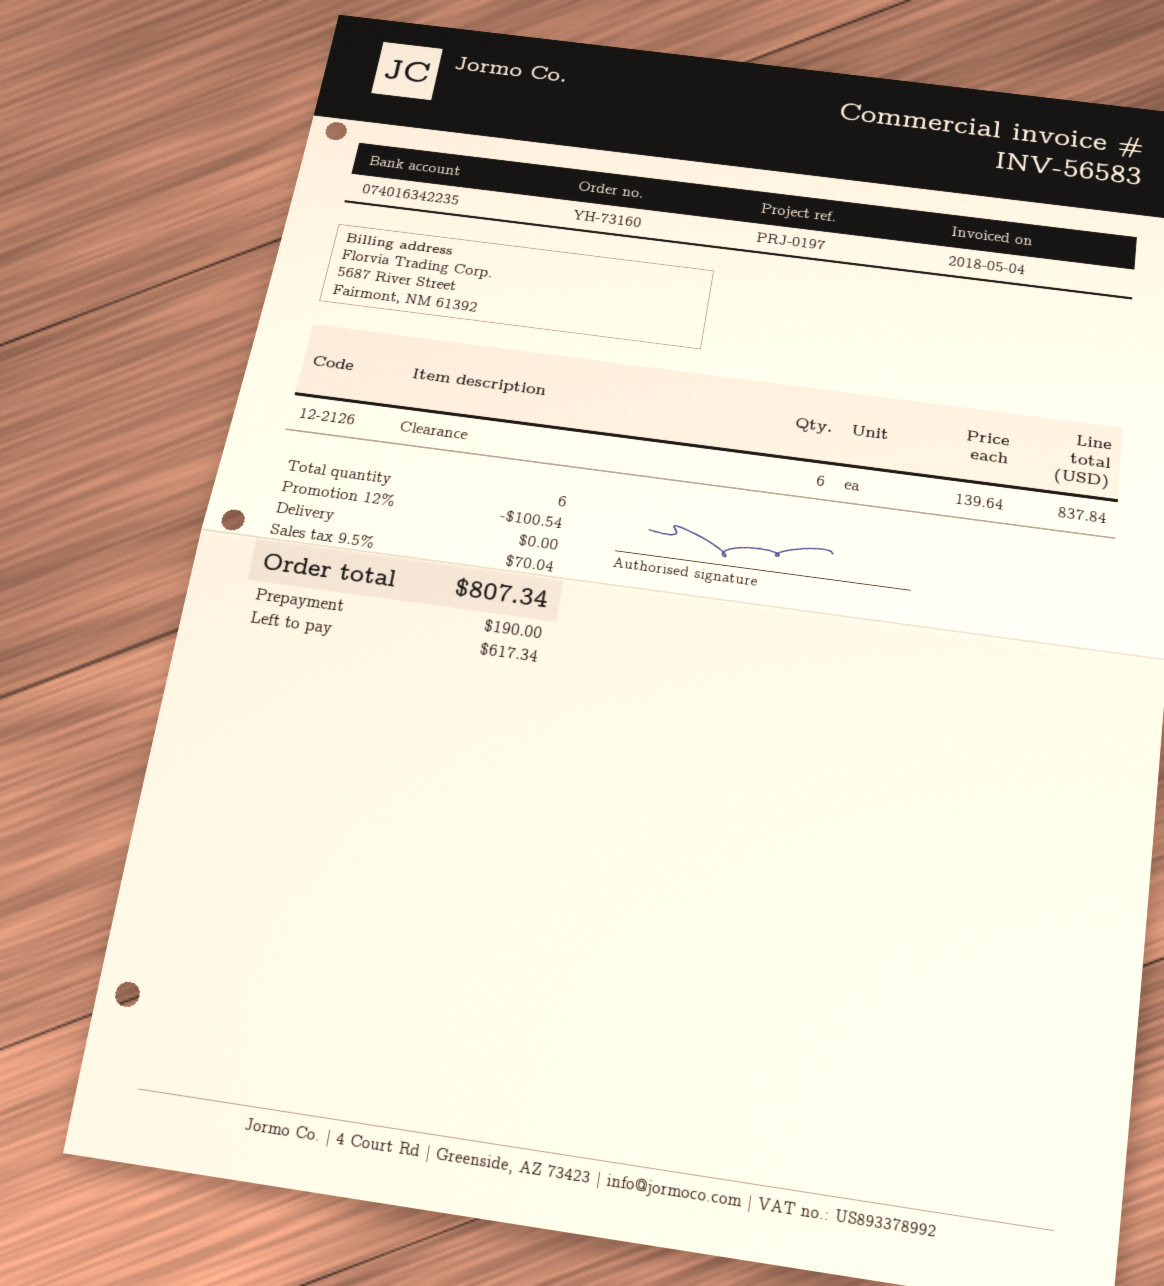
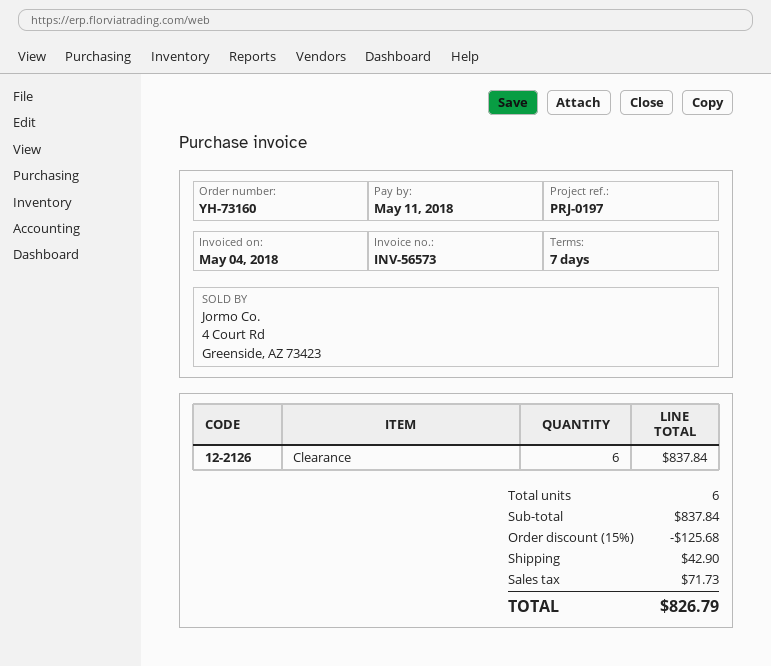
invoice number: INV-56583 -> INV-56573
discount: 12% = 100.54 -> 15% = 125.68
shipping: 0.00 -> 42.90
tax: 70.04 -> 71.73
total: 807.34 -> 826.79

